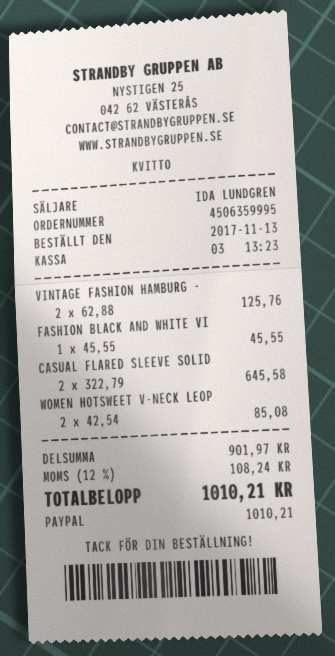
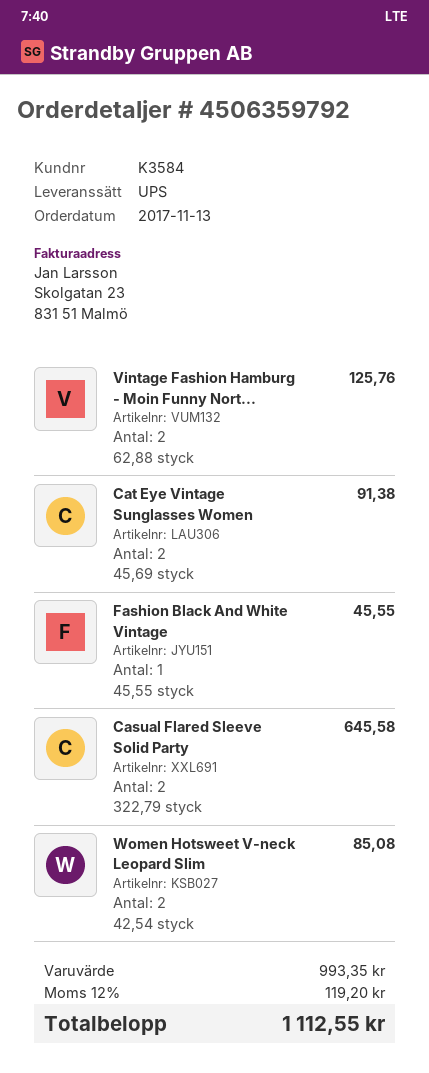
order number: 4506359995 -> 4506359792
Cat Eye Vintage Sunglasses Women: none -> 2 x 45.69 = 91.38
subtotal: 901.97 -> 993.35
tax: 12% = 108.24 -> 12% = 119.20
total: 1010.21 -> 1112.55

